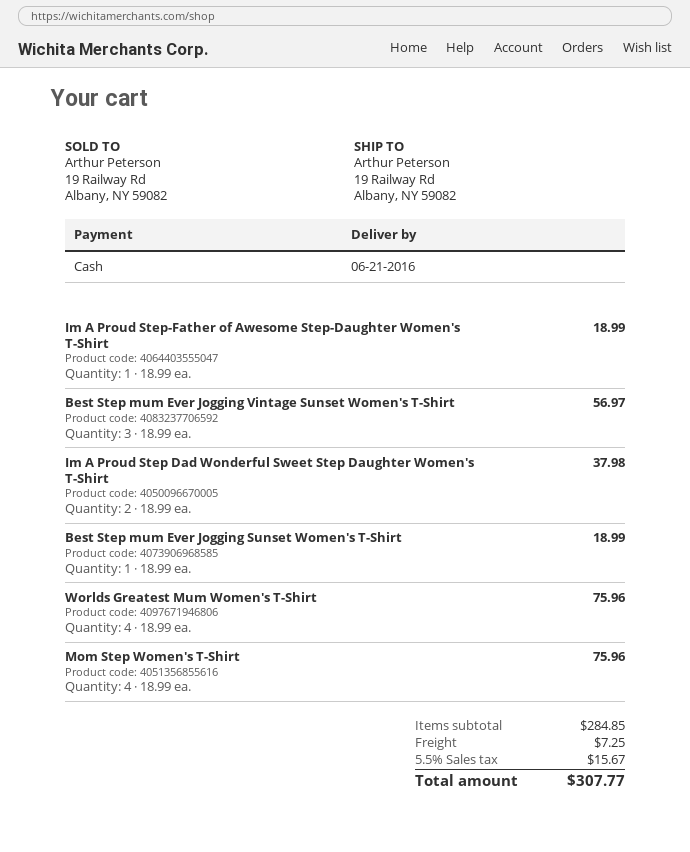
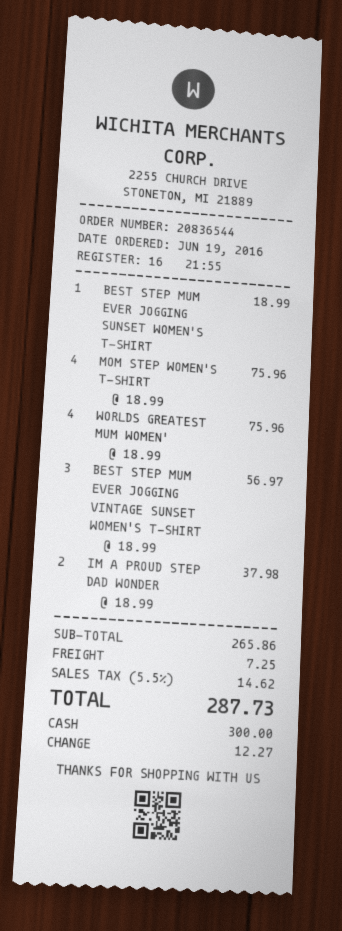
Im A Proud Step-Father of Awesome Step-Daughter Women's T-Shirt: 1 x 18.99 = 18.99 -> none
subtotal: 284.85 -> 265.86
tax: 5.5% = 15.67 -> 5.5% = 14.62
total: 307.77 -> 287.73

